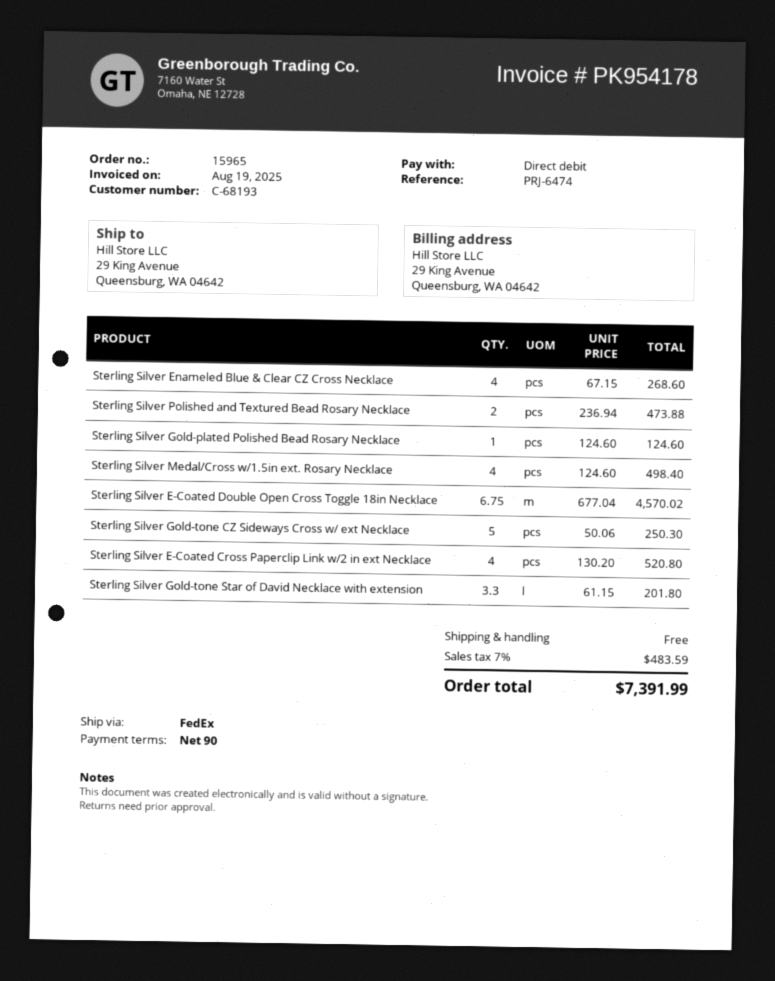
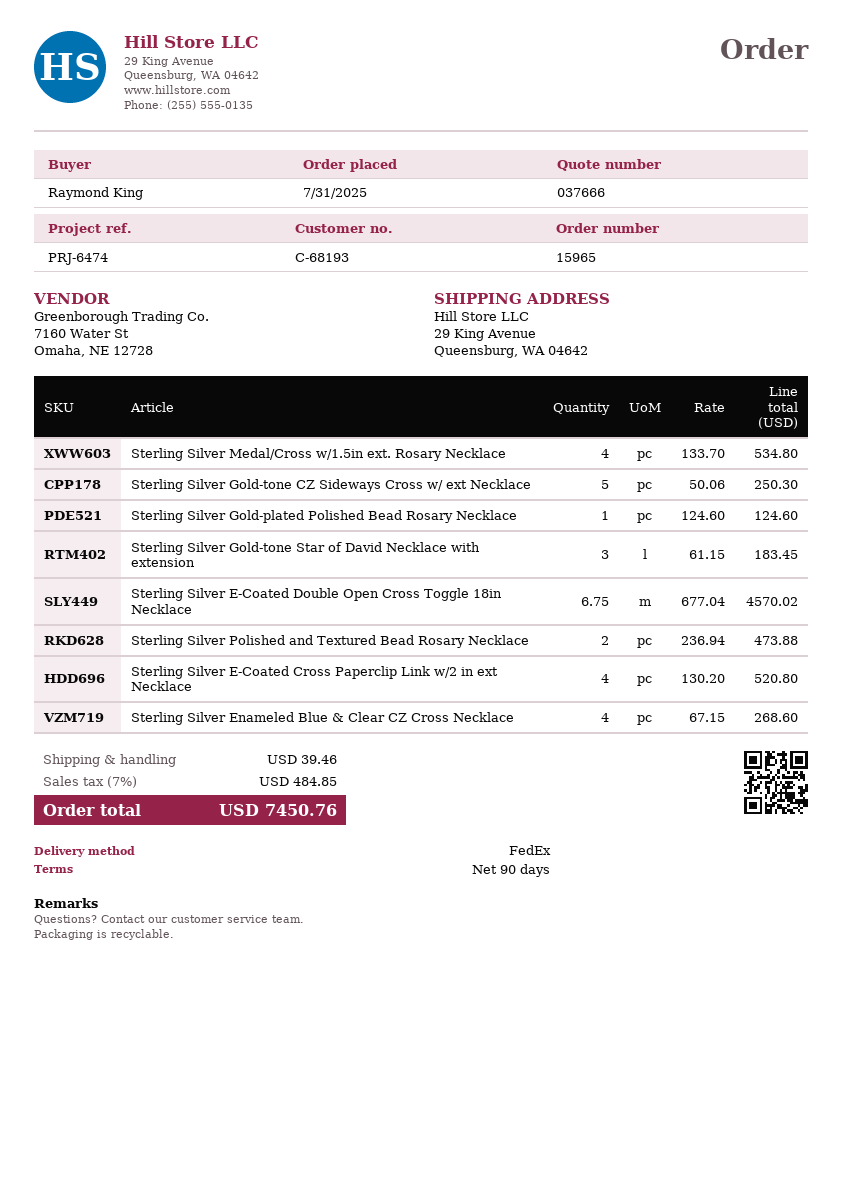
Sterling Silver Medal/Cross w/1.5in ext. Rosary Necklace: 4 x 124.60 = 498.40 -> 4 x 133.70 = 534.80
Sterling Silver Gold-tone Star of David Necklace with extension: 3.3 x 61.15 = 201.80 -> 3 x 61.15 = 183.45
shipping: 0.00 -> 39.46
tax: 7% = 483.59 -> 7% = 484.85
total: 7391.99 -> 7450.76

